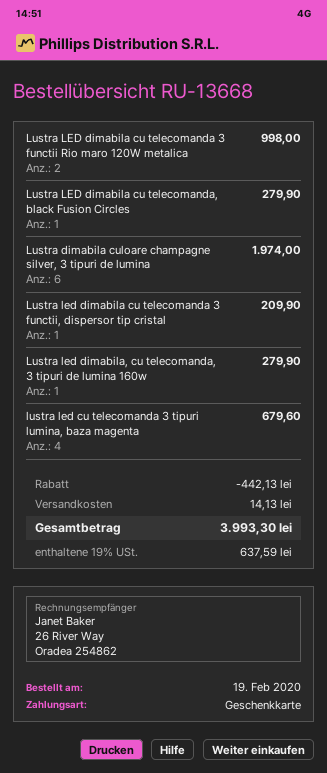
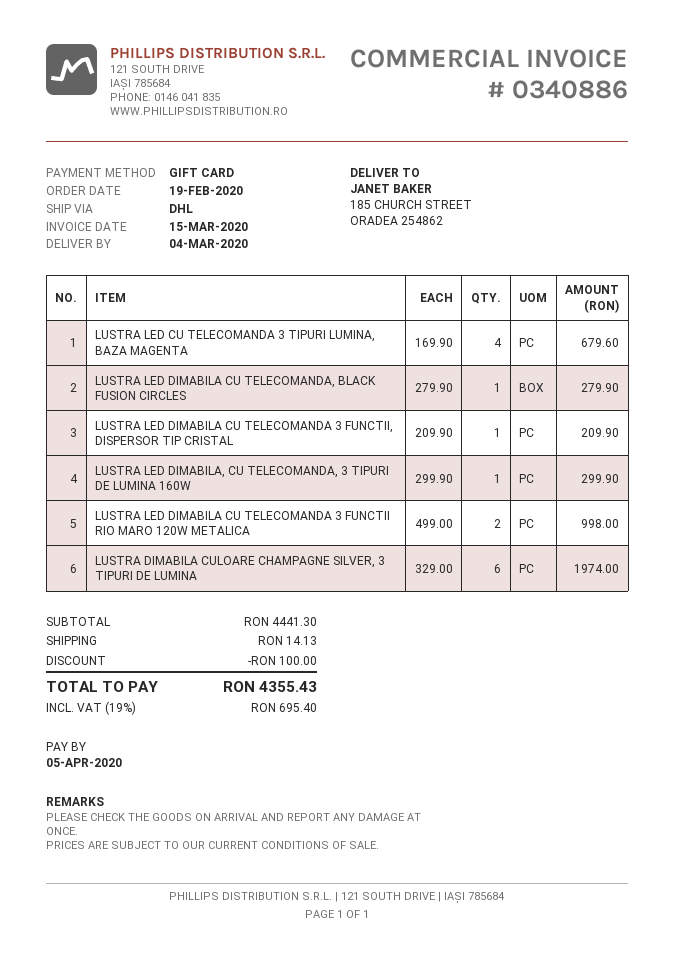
Lustra led dimabila, cu telecomanda, 3 tipuri de lumina 160w: 1 for 279.90 -> 1 for 299.90
discount: 442.13 -> 100.00
tax: 19% = 637.59 -> 19% = 695.40
total: 3993.30 -> 4355.43

